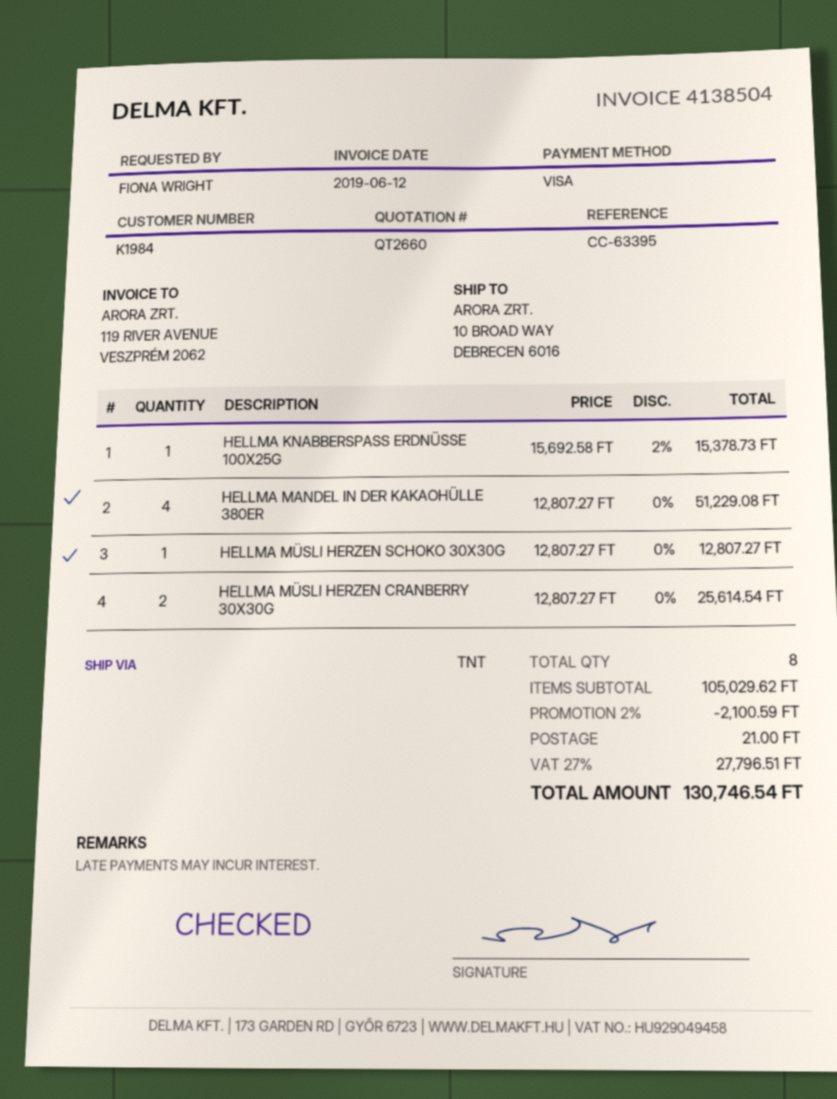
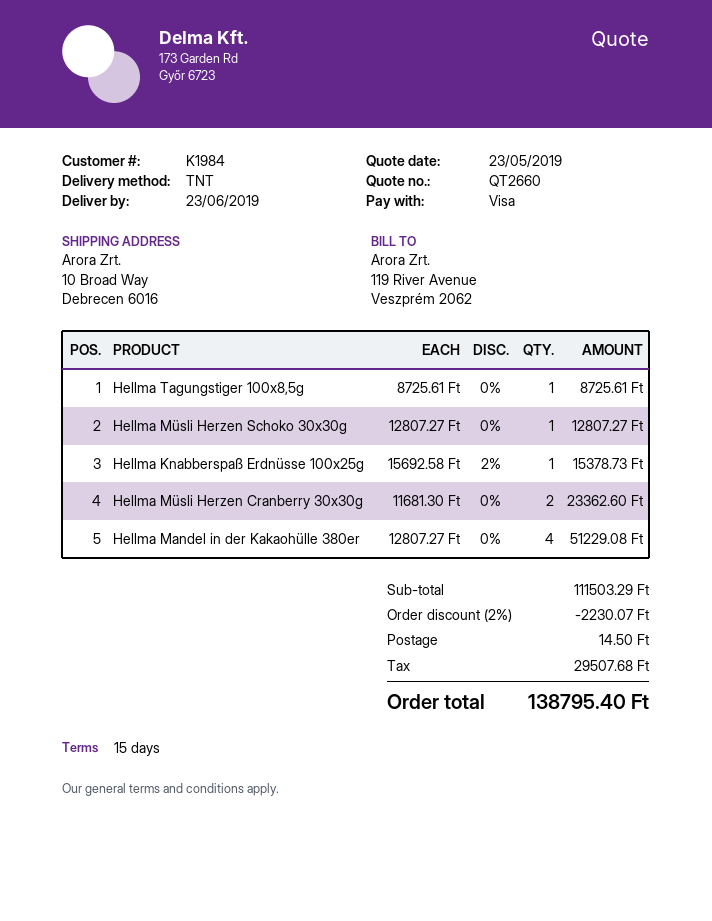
HELLMA MÜSLI HERZEN CRANBERRY 30X30G: 2 x 12807.27 = 25614.54 -> 2 x 11681.30 = 23362.60
Hellma Tagungstiger 100x8,5g: none -> 1 x 8725.61 = 8725.61
subtotal: 105029.62 -> 111503.29
discount: 2% = 2100.59 -> 2% = 2230.07
shipping: 21.00 -> 14.50
tax: 27796.51 -> 29507.68
total: 130746.54 -> 138795.40

